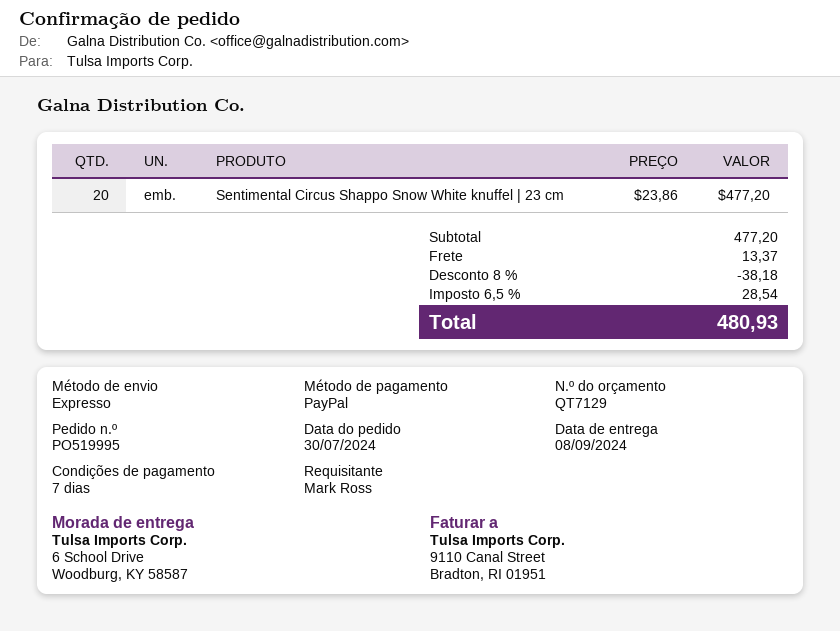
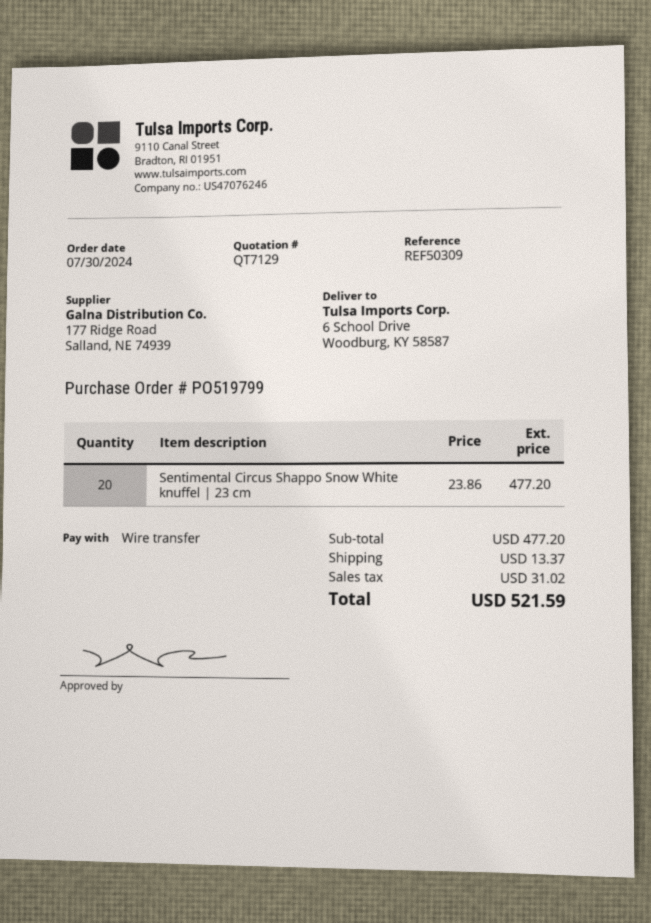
order number: PO519995 -> PO519799
payment method: PayPal -> bank transfer
discount: 8% = 38.18 -> none
tax: 28.54 -> 31.02
total: 480.93 -> 521.59

